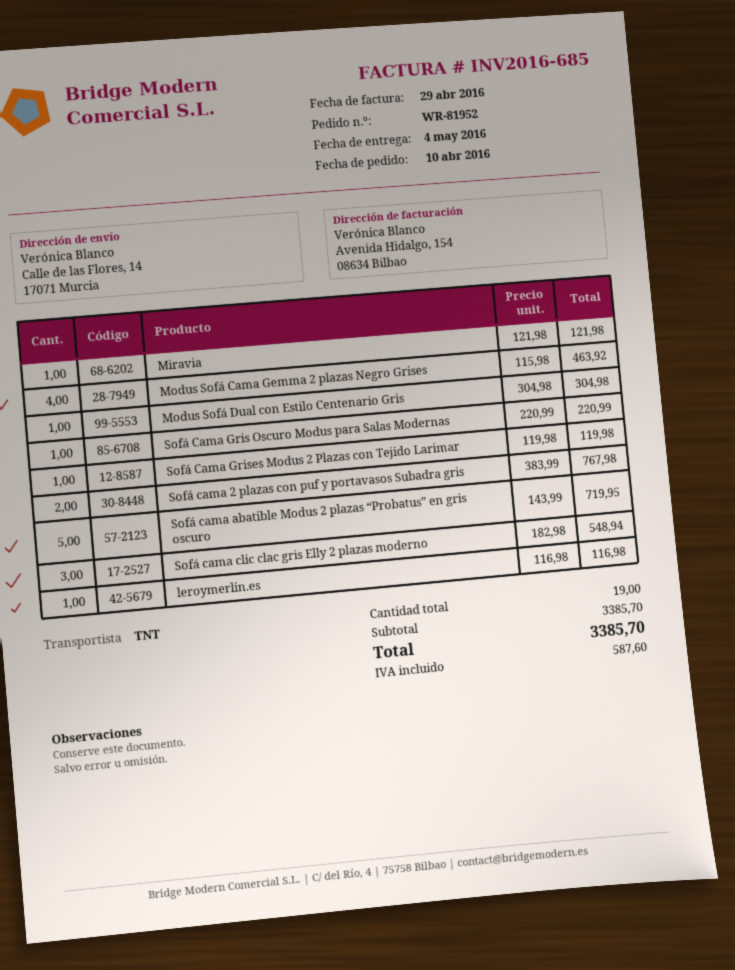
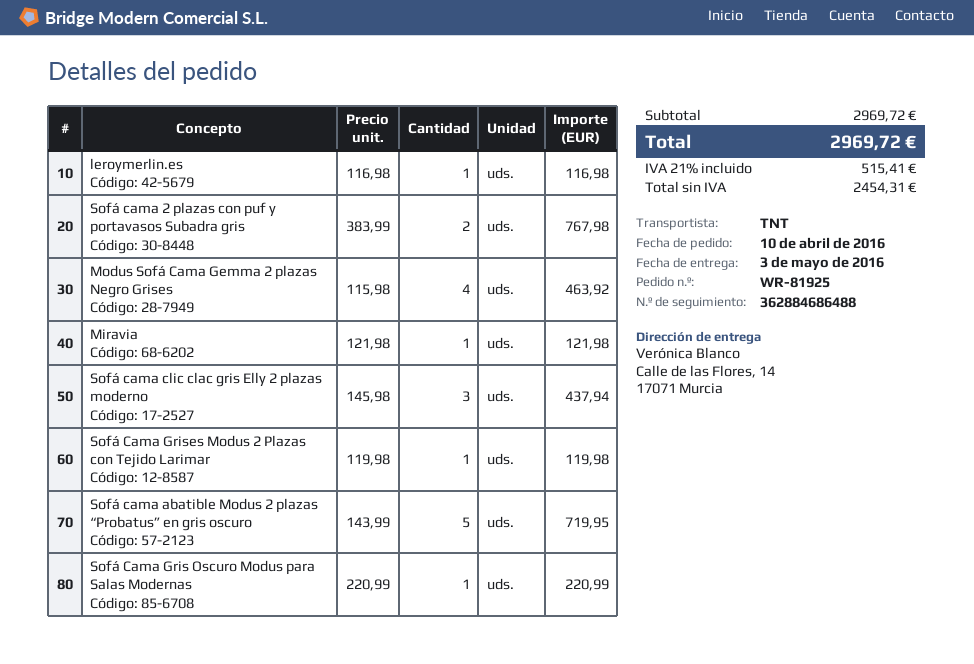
order number: WR-81952 -> WR-81925
delivery date: 2016-05-04 -> 2016-05-03
Modus Sofá Dual con Estilo Centenario Gris: 1 x 304.98 = 304.98 -> none
Sofá cama clic clac gris Elly 2 plazas moderno: 3 x 182.98 = 548.94 -> 3 x 145.98 = 437.94
subtotal: 3385.70 -> 2969.72
tax: 587.60 -> 515.41
total: 3385.70 -> 2969.72

